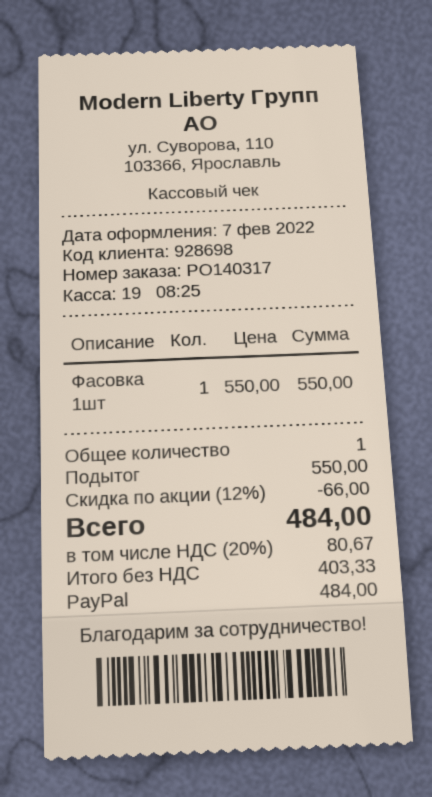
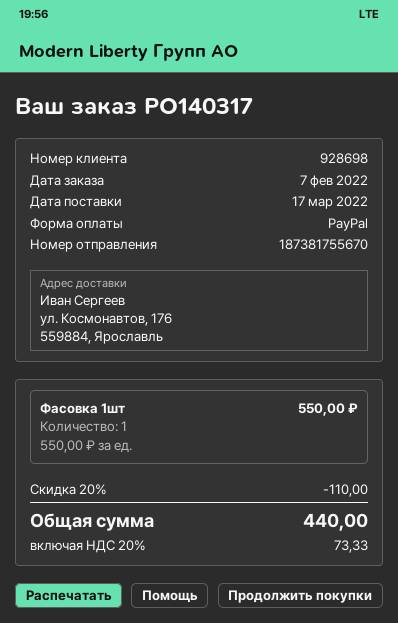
discount: 12% = 66.00 -> 20% = 110.00
tax: 20% = 80.67 -> 20% = 73.33
total: 484.00 -> 440.00

